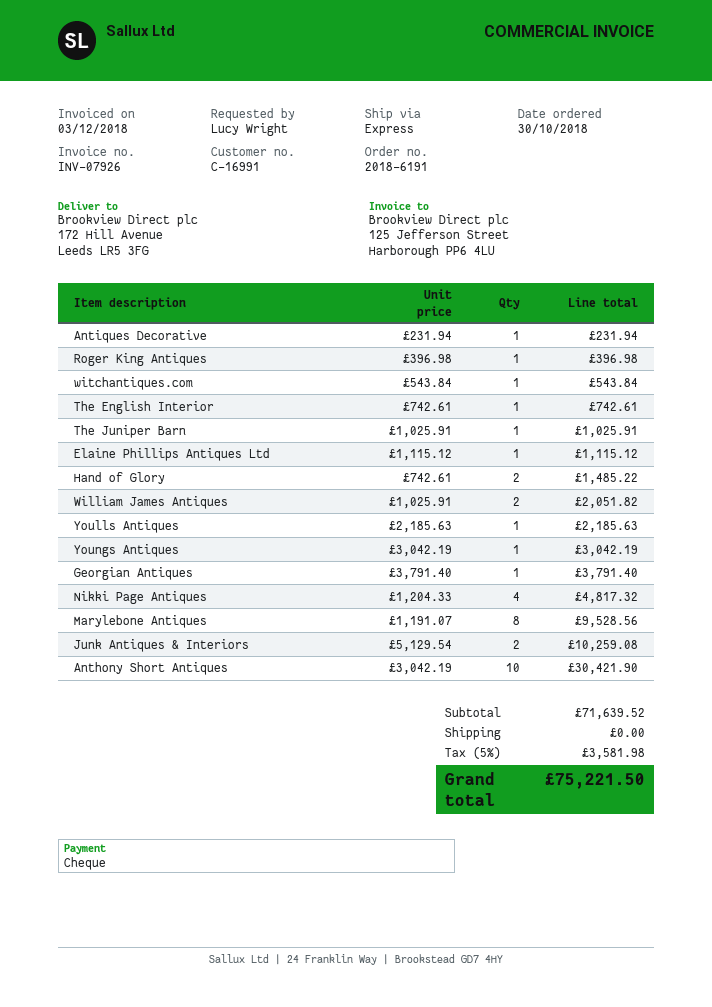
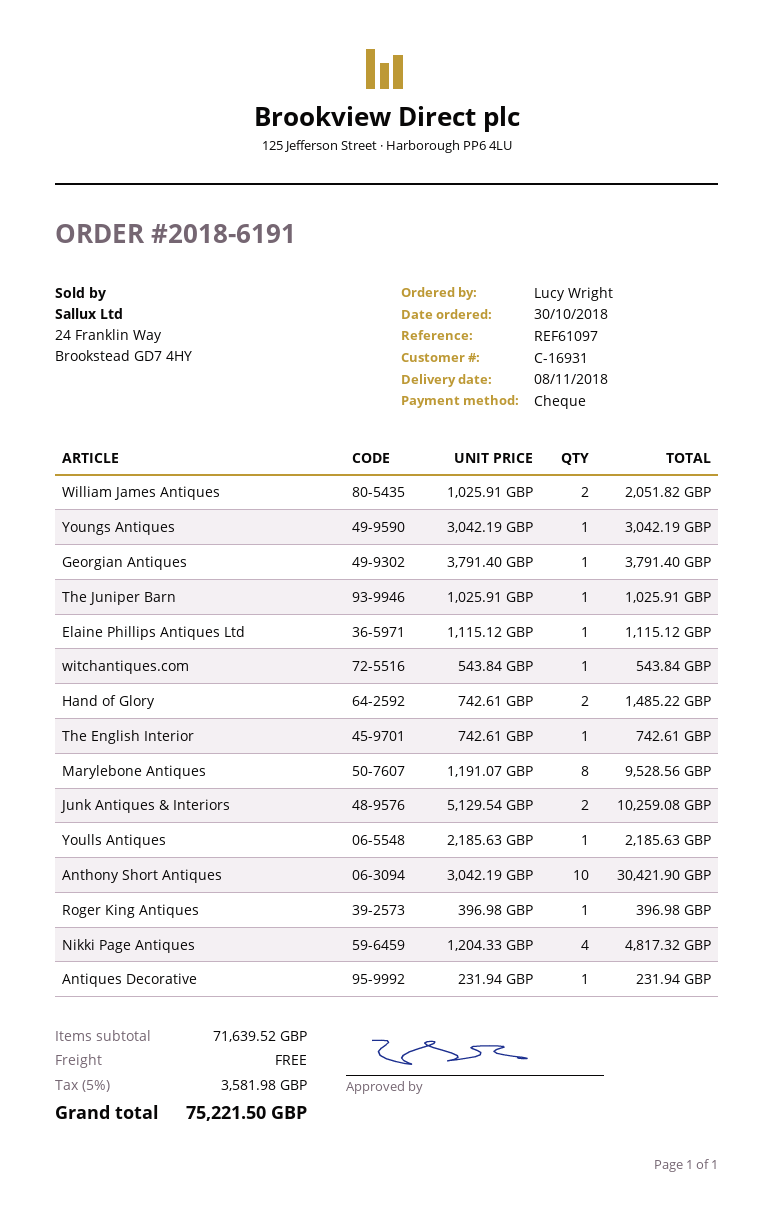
customer number: C-16991 -> C-16931

